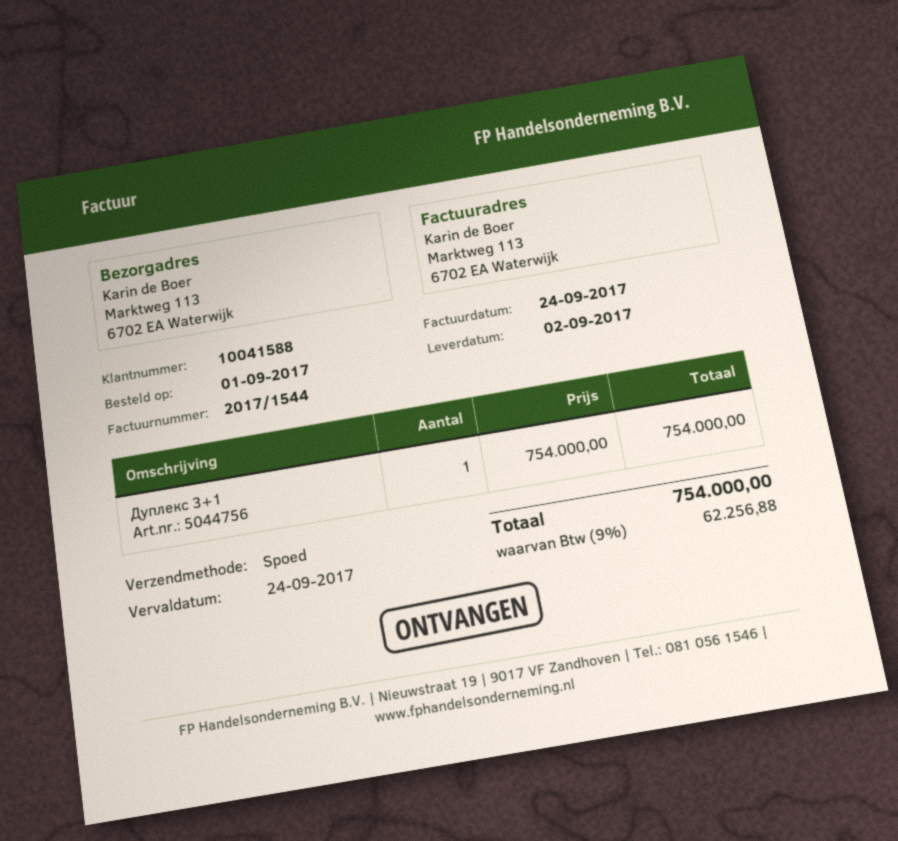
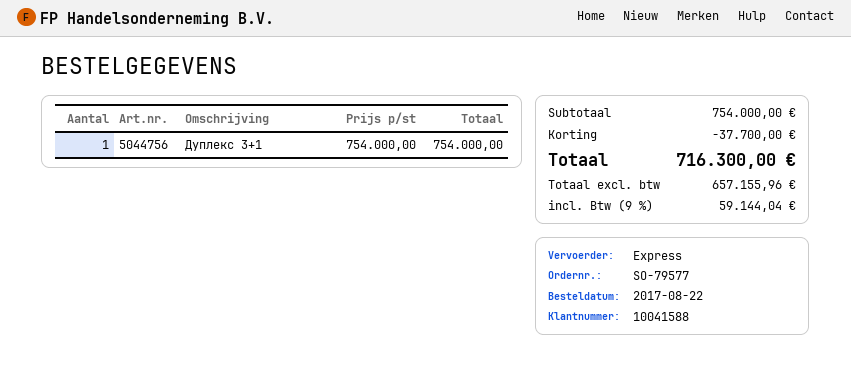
order date: 2017-09-01 -> 2017-08-22
discount: none -> 37700.00
tax: 9% = 62256.88 -> 9% = 59144.04
total: 754000.00 -> 716300.00

